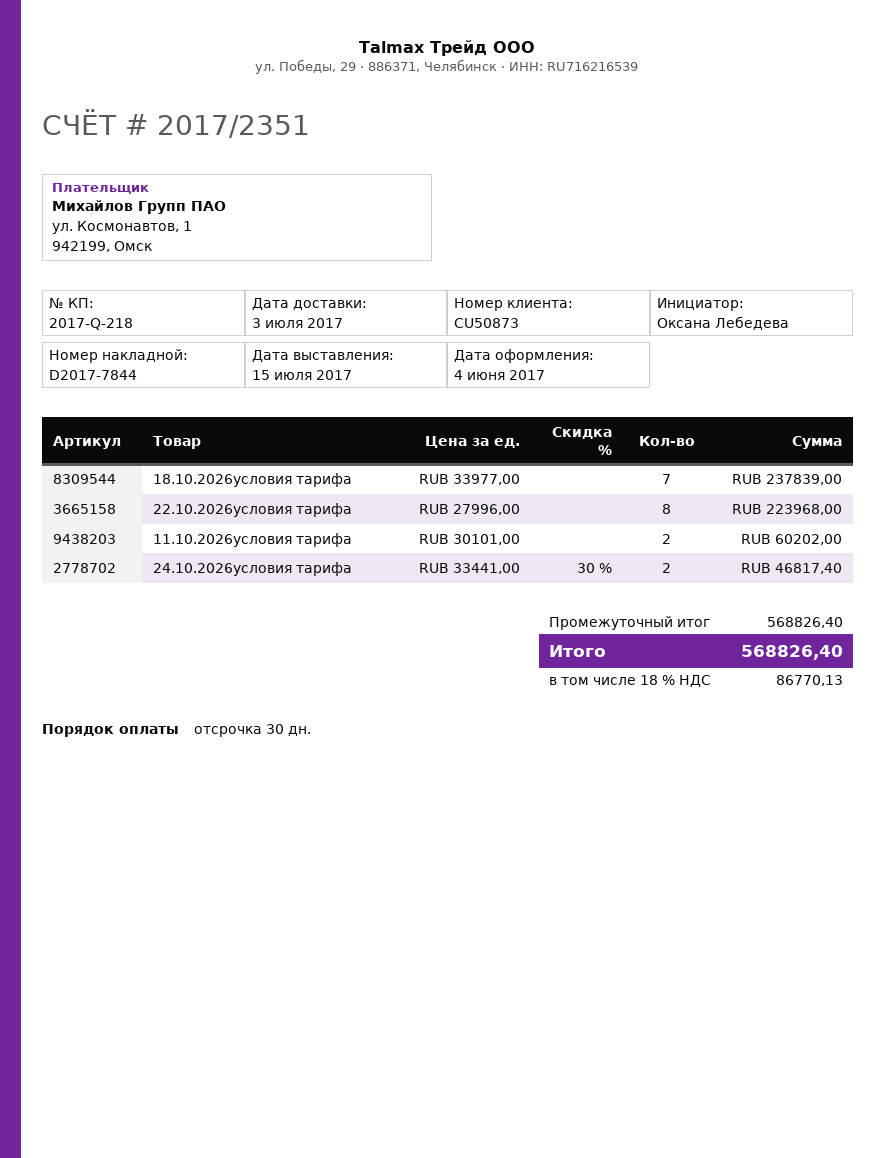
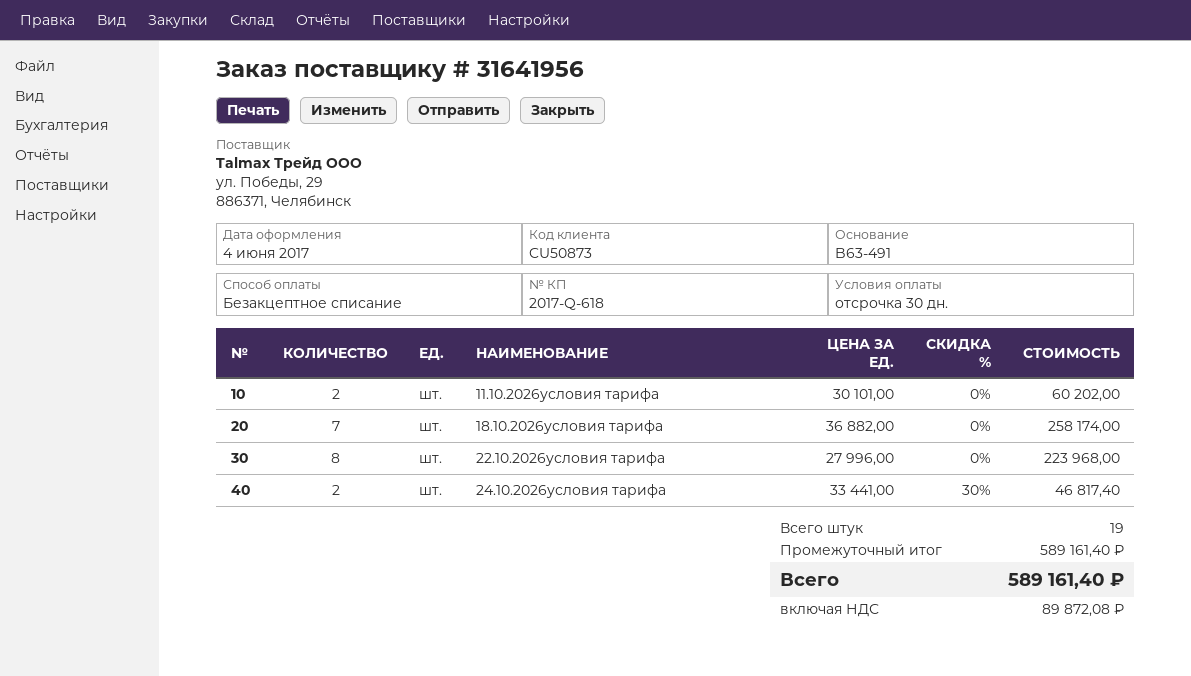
quote number: 2017-Q-218 -> 2017-Q-618
18.10.2026условия тарифа: 7 x 33977.00 = 237839.00 -> 7 x 36882.00 = 258174.00
subtotal: 568826.40 -> 589161.40
tax: 86770.13 -> 89872.08
total: 568826.40 -> 589161.40

